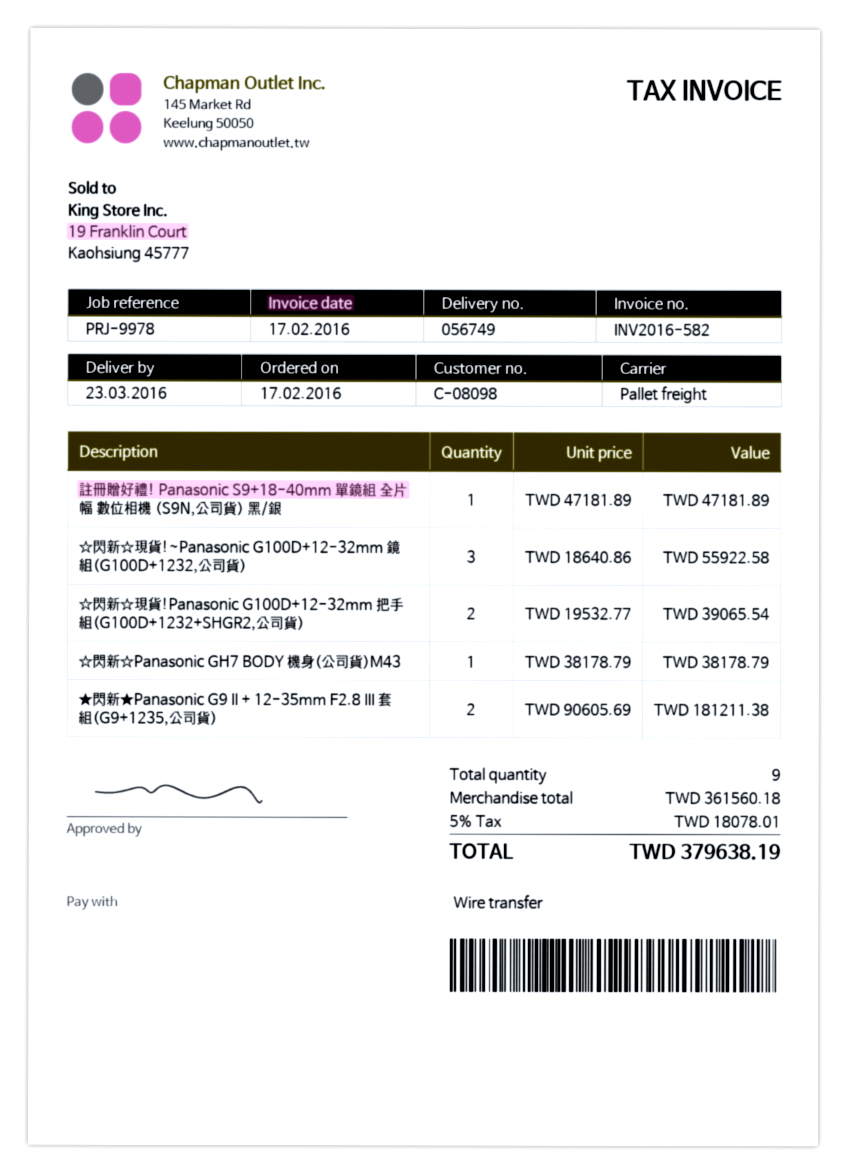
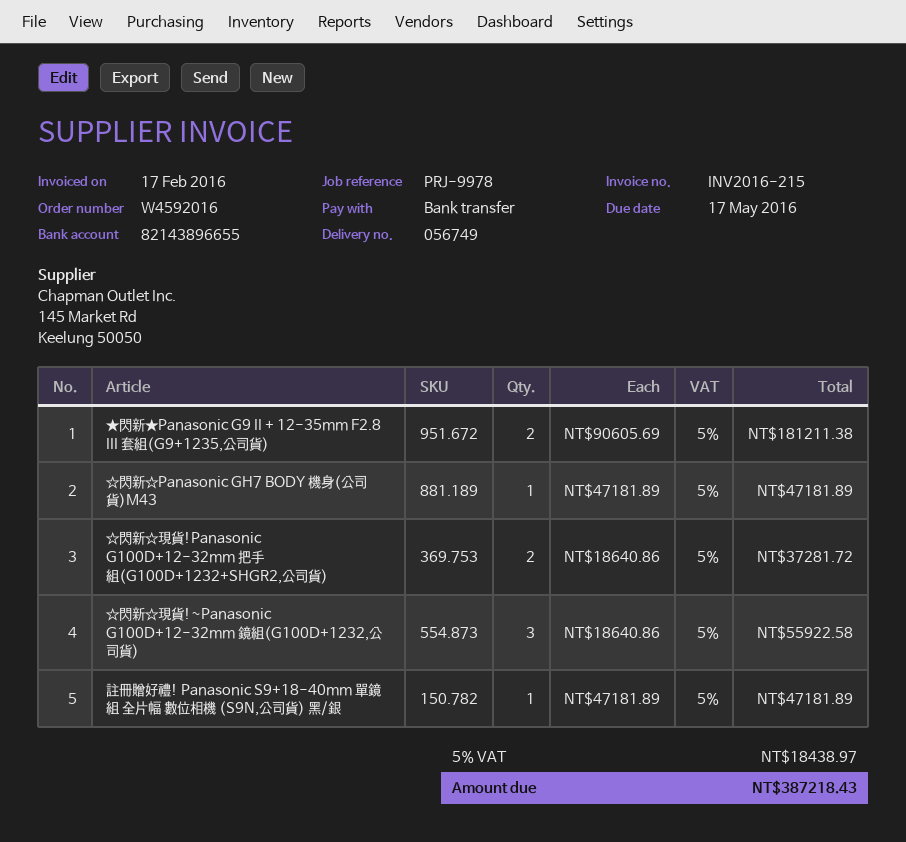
invoice number: INV2016-582 -> INV2016-215
☆閃新☆現貨!Panasonic G100D+12-32mm 把手組(G100D+1232+SHGR2,公司貨): 2 x 19532.77 = 39065.54 -> 2 x 18640.86 = 37281.72
☆閃新☆Panasonic GH7 BODY 機身(公司貨)M43: 1 x 38178.79 = 38178.79 -> 1 x 47181.89 = 47181.89
tax: 5% = 18078.01 -> 5% = 18438.97
total: 379638.19 -> 387218.43

